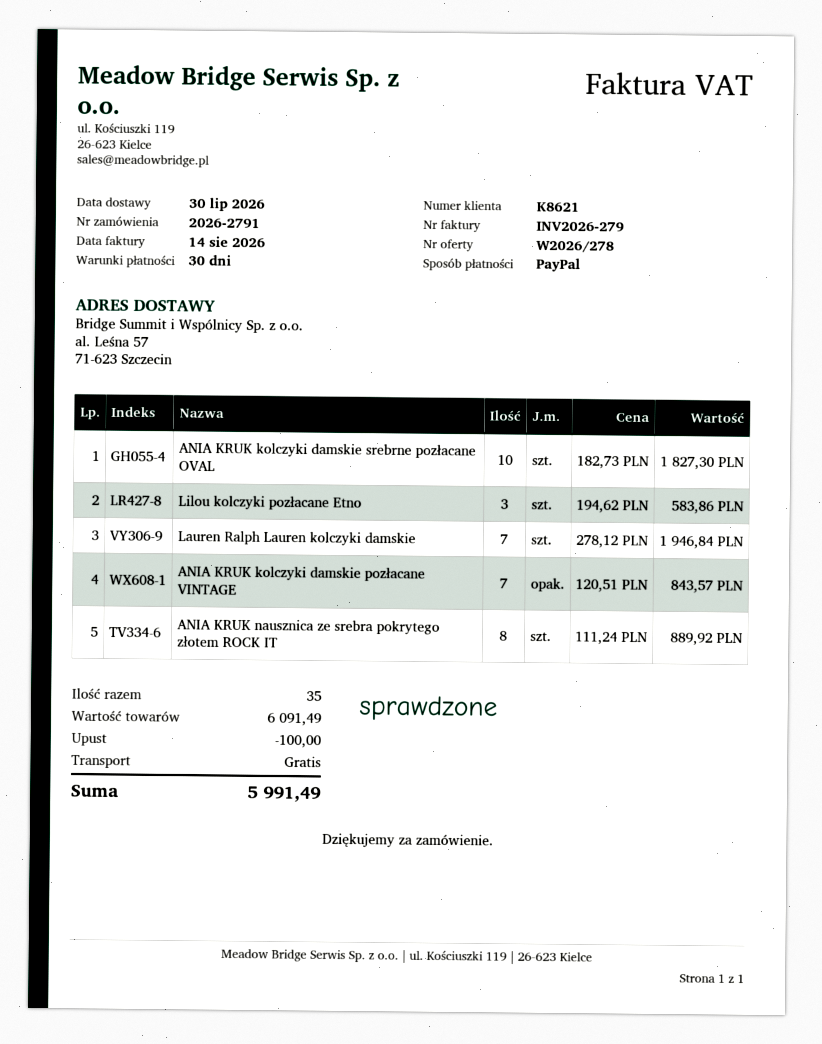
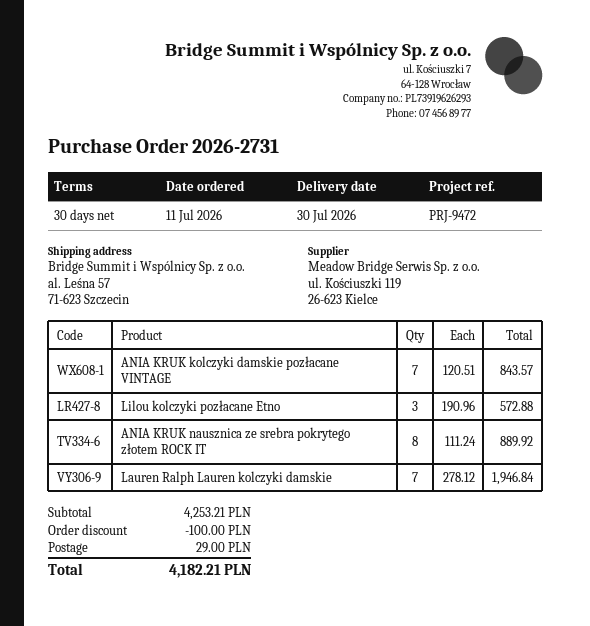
order number: 2026-2791 -> 2026-2731
ANIA KRUK kolczyki damskie srebrne pozłacane OVAL: 10 x 182.73 = 1827.30 -> none
Lilou kolczyki pozłacane Etno: 3 x 194.62 = 583.86 -> 3 x 190.96 = 572.88
subtotal: 6091.49 -> 4253.21
shipping: 0.00 -> 29.00
total: 5991.49 -> 4182.21

